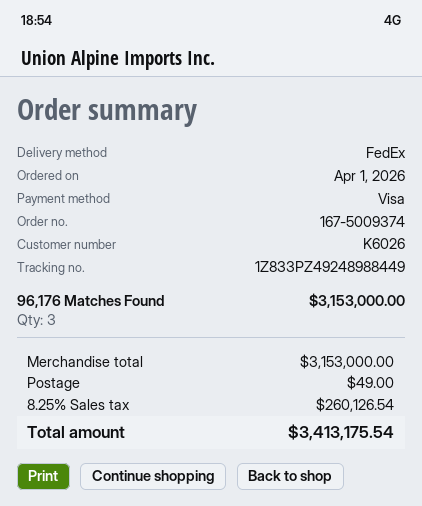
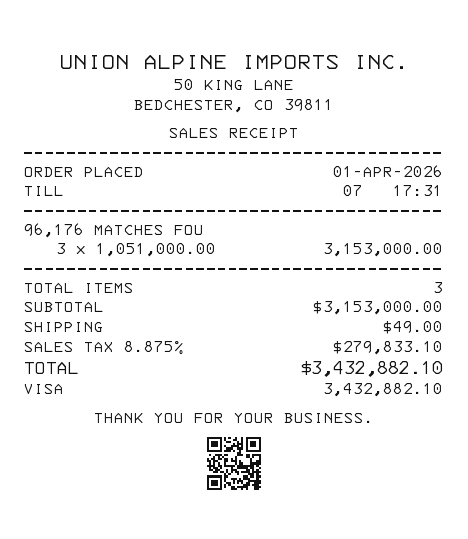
tax: 8.25% = 260126.54 -> 8.875% = 279833.10
total: 3413175.54 -> 3432882.10

